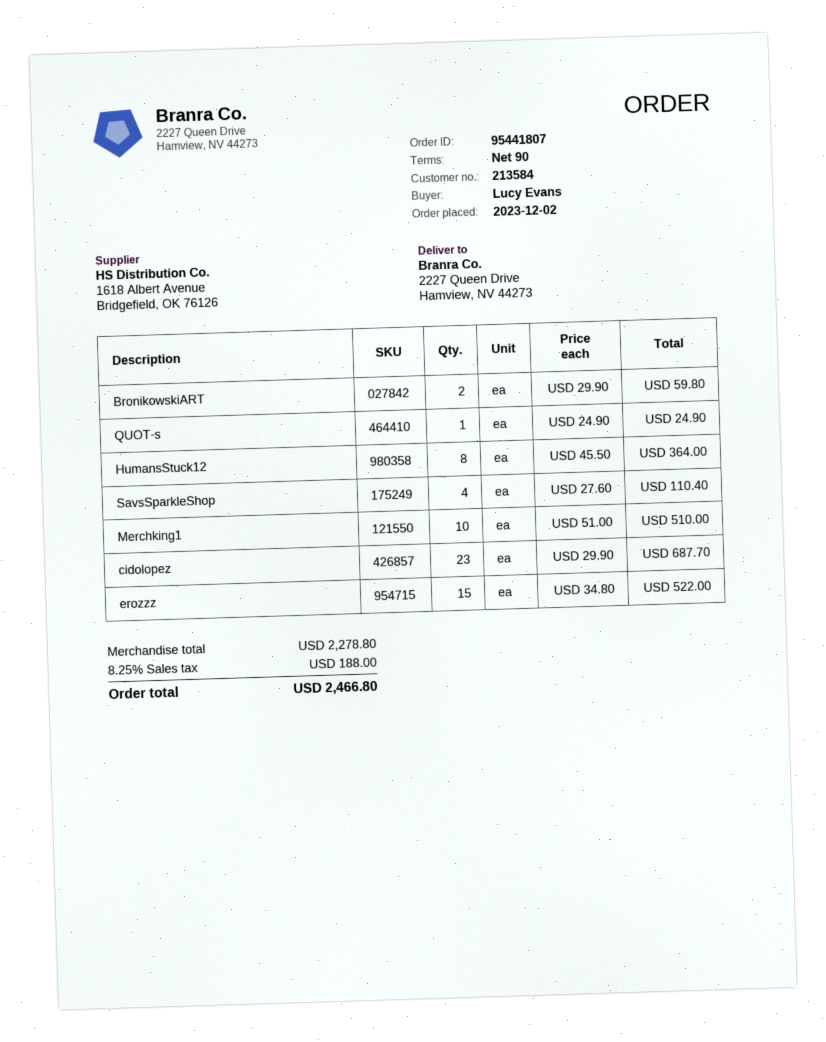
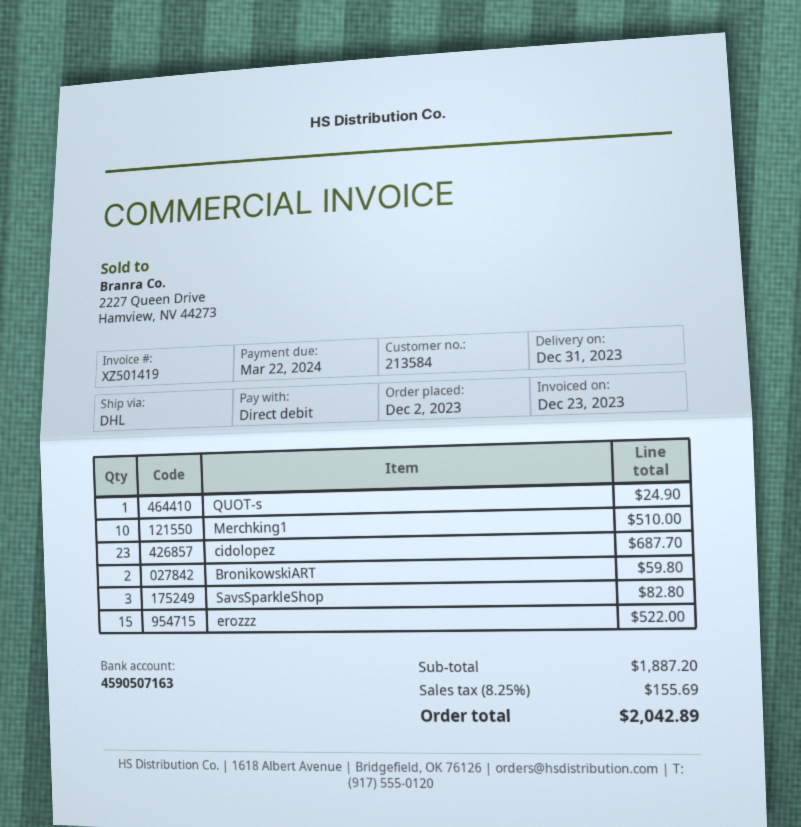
HumansStuck12: 8 for 364.00 -> none
SavsSparkleShop: 4 for 110.40 -> 3 for 82.80
subtotal: 2278.80 -> 1887.20
tax: 8.25% = 188.00 -> 8.25% = 155.69
total: 2466.80 -> 2042.89

